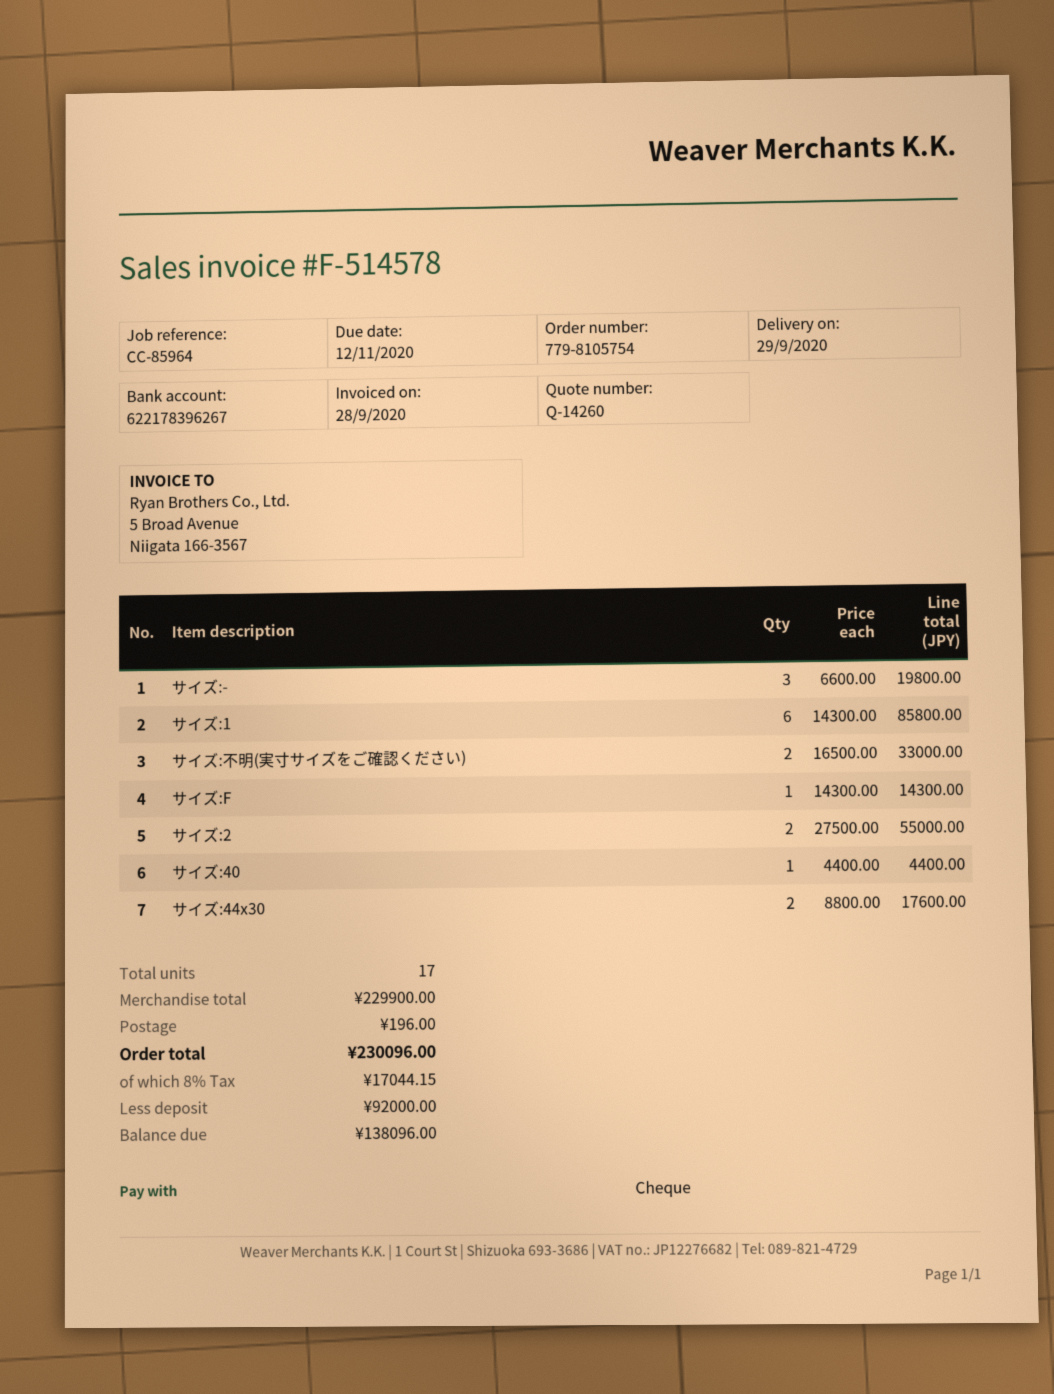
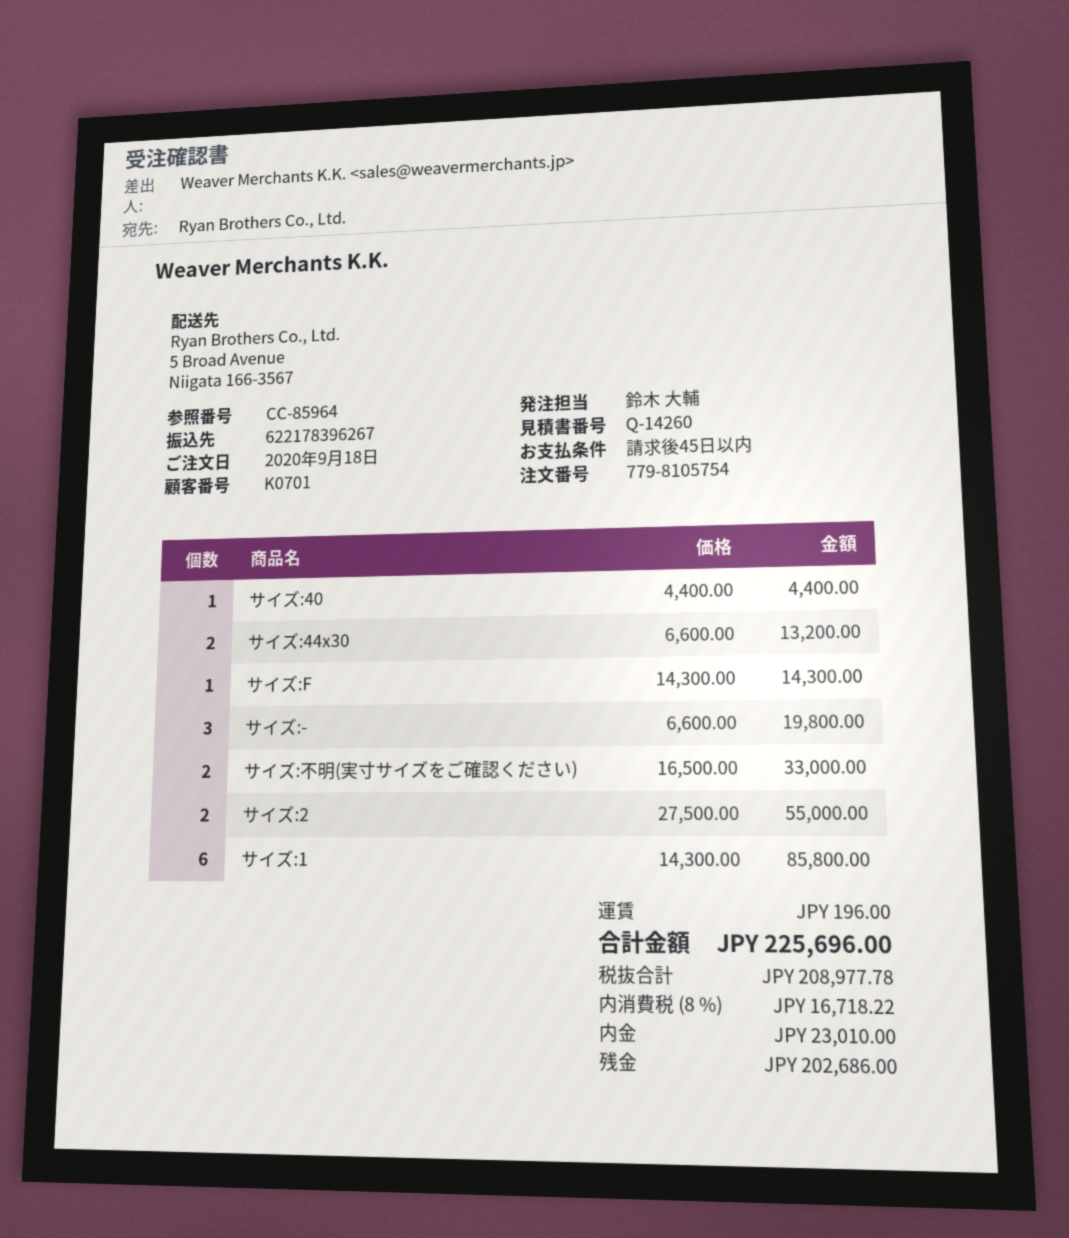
サイズ:44x30: 2 x 8800.00 = 17600.00 -> 2 x 6600.00 = 13200.00
tax: 8% = 17044.15 -> 8% = 16718.22
total: 230096.00 -> 225696.00
deposit: 92000.00 -> 23010.00
balance: 138096.00 -> 202686.00

